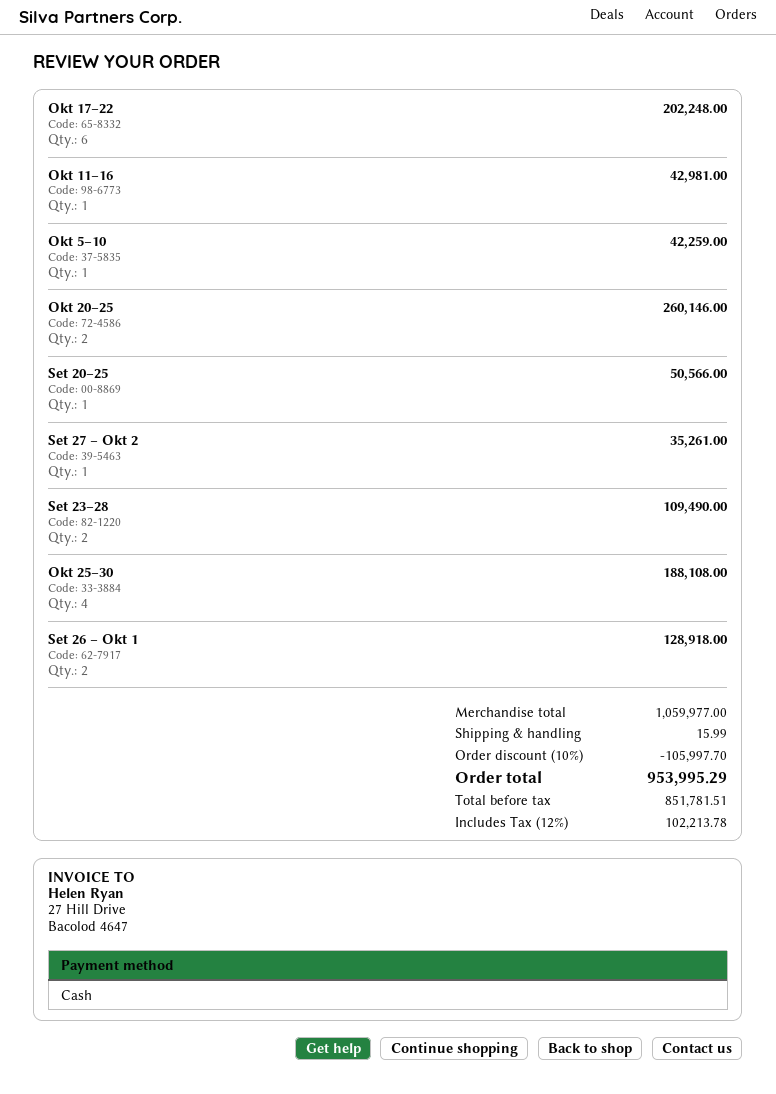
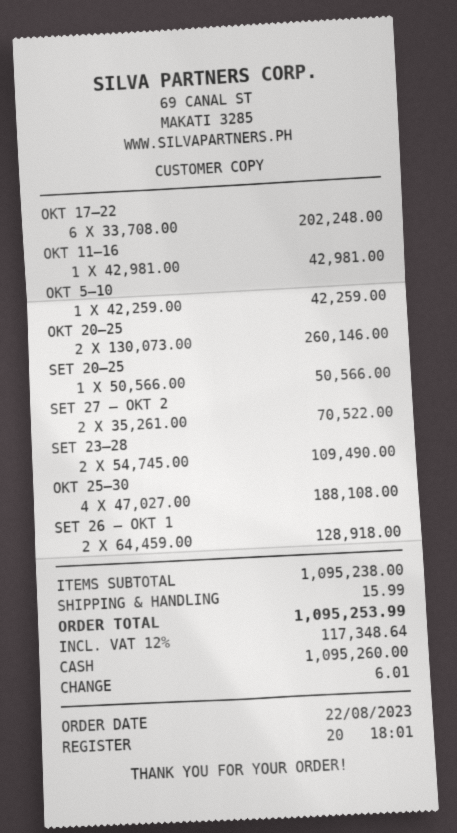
Set 27 – Okt 2: 1 for 35261.00 -> 2 for 70522.00
subtotal: 1059977.00 -> 1095238.00
discount: 10% = 105997.70 -> none
tax: 12% = 102213.78 -> 12% = 117348.64
total: 953995.29 -> 1095253.99

